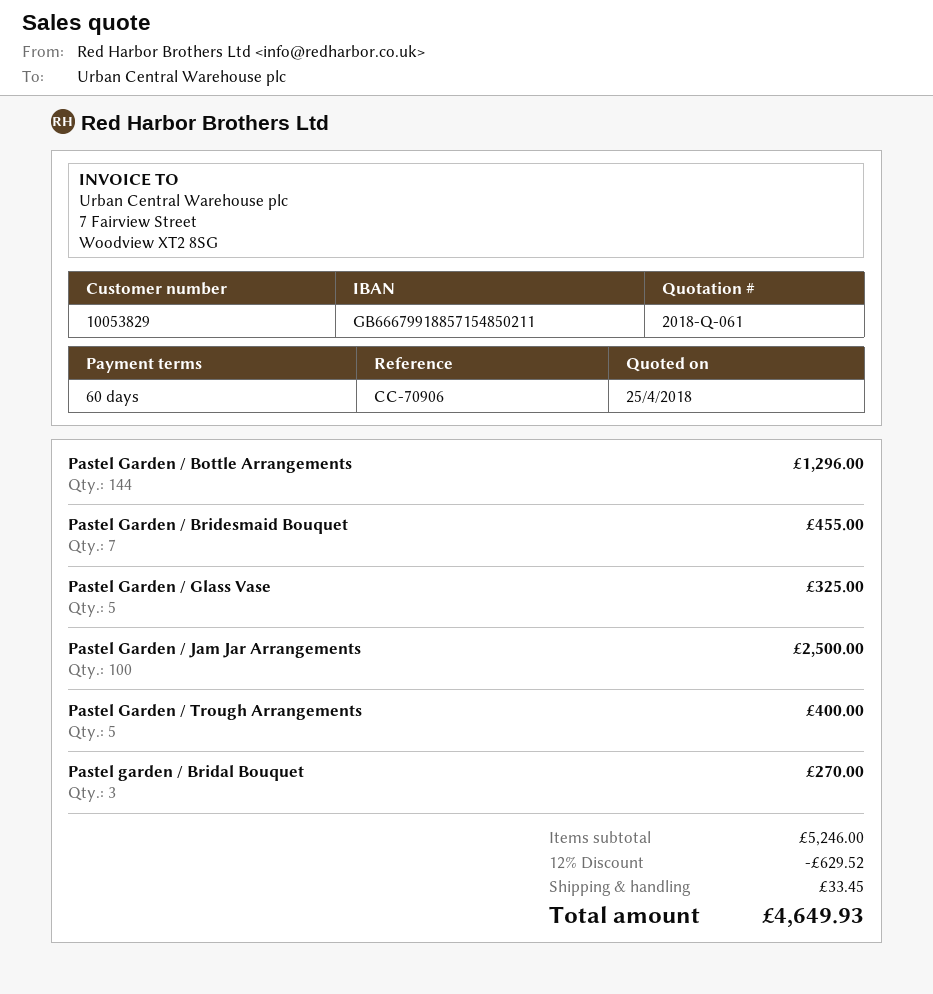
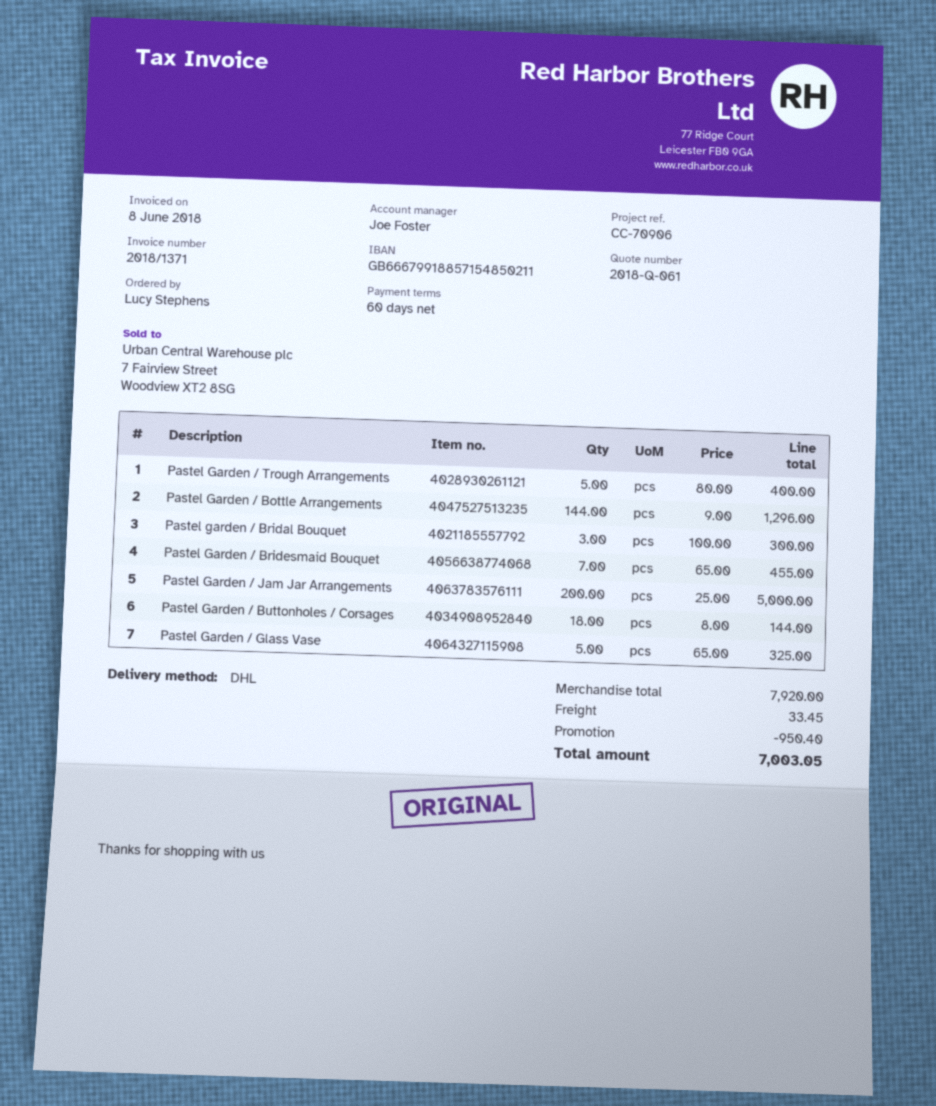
Pastel Garden / Jam Jar Arrangements: 100 for 2500.00 -> 200 for 5000.00
Pastel garden / Bridal Bouquet: 3 for 270.00 -> 3 for 300.00
Pastel Garden / Buttonholes / Corsages: none -> 18 for 144.00
subtotal: 5246.00 -> 7920.00
discount: 629.52 -> 950.40
total: 4649.93 -> 7003.05

